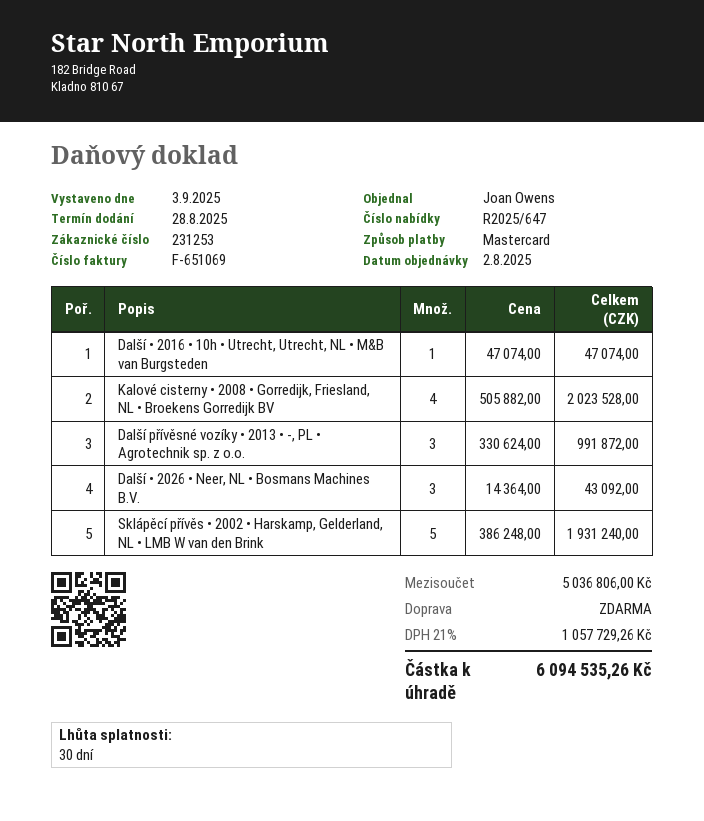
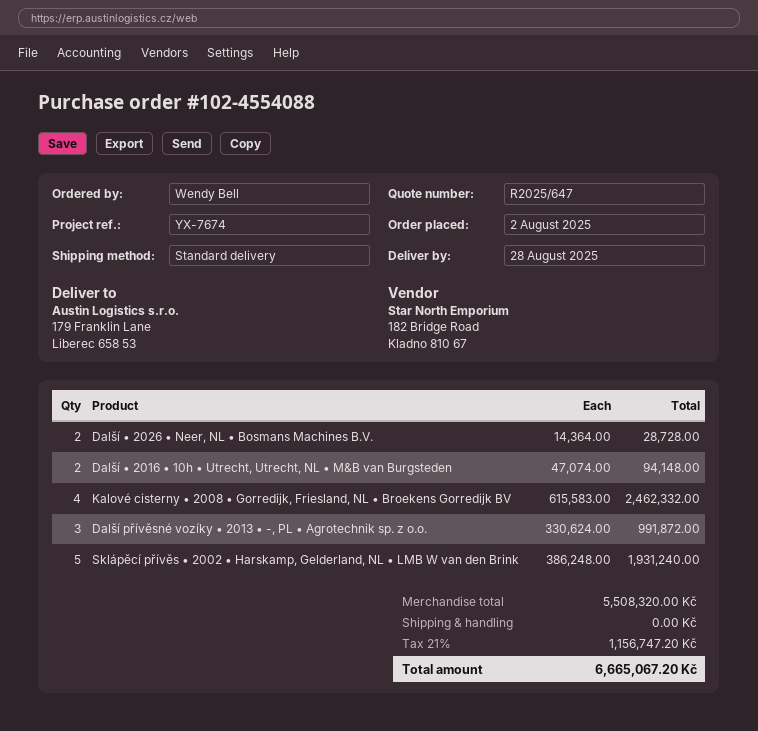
ordered by: Joan Owens -> Wendy Bell
Další • 2016 • 10h • Utrecht, Utrecht, NL • M&B van Burgsteden: 1 x 47074.00 = 47074.00 -> 2 x 47074.00 = 94148.00
Kalové cisterny • 2008 • Gorredijk, Friesland, NL • Broekens Gorredijk BV: 4 x 505882.00 = 2023528.00 -> 4 x 615583.00 = 2462332.00
Další • 2026 • Neer, NL • Bosmans Machines B.V.: 3 x 14364.00 = 43092.00 -> 2 x 14364.00 = 28728.00
subtotal: 5036806.00 -> 5508320.00
tax: 21% = 1057729.26 -> 21% = 1156747.20
total: 6094535.26 -> 6665067.20

